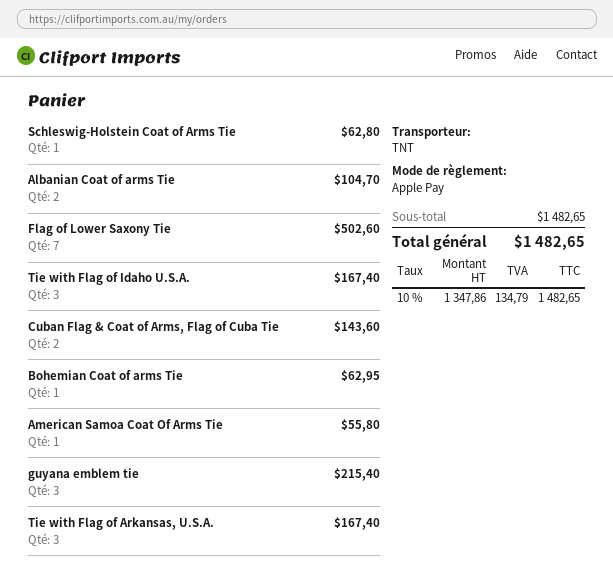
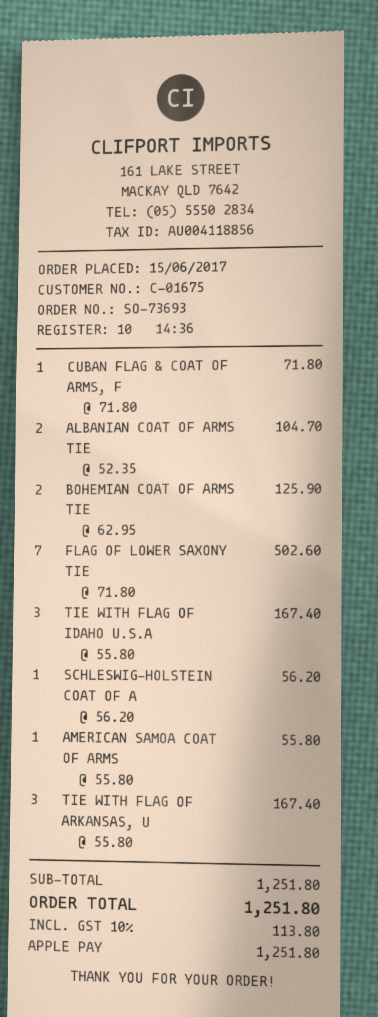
Schleswig-Holstein Coat of Arms Tie: 1 for 62.80 -> 1 for 56.20
Cuban Flag & Coat of Arms, Flag of Cuba Tie: 2 for 143.60 -> 1 for 71.80
Bohemian Coat of arms Tie: 1 for 62.95 -> 2 for 125.90
guyana emblem tie: 3 for 215.40 -> none
subtotal: 1482.65 -> 1251.80
tax: 10% = 134.79 -> 10% = 113.80
total: 1482.65 -> 1251.80

